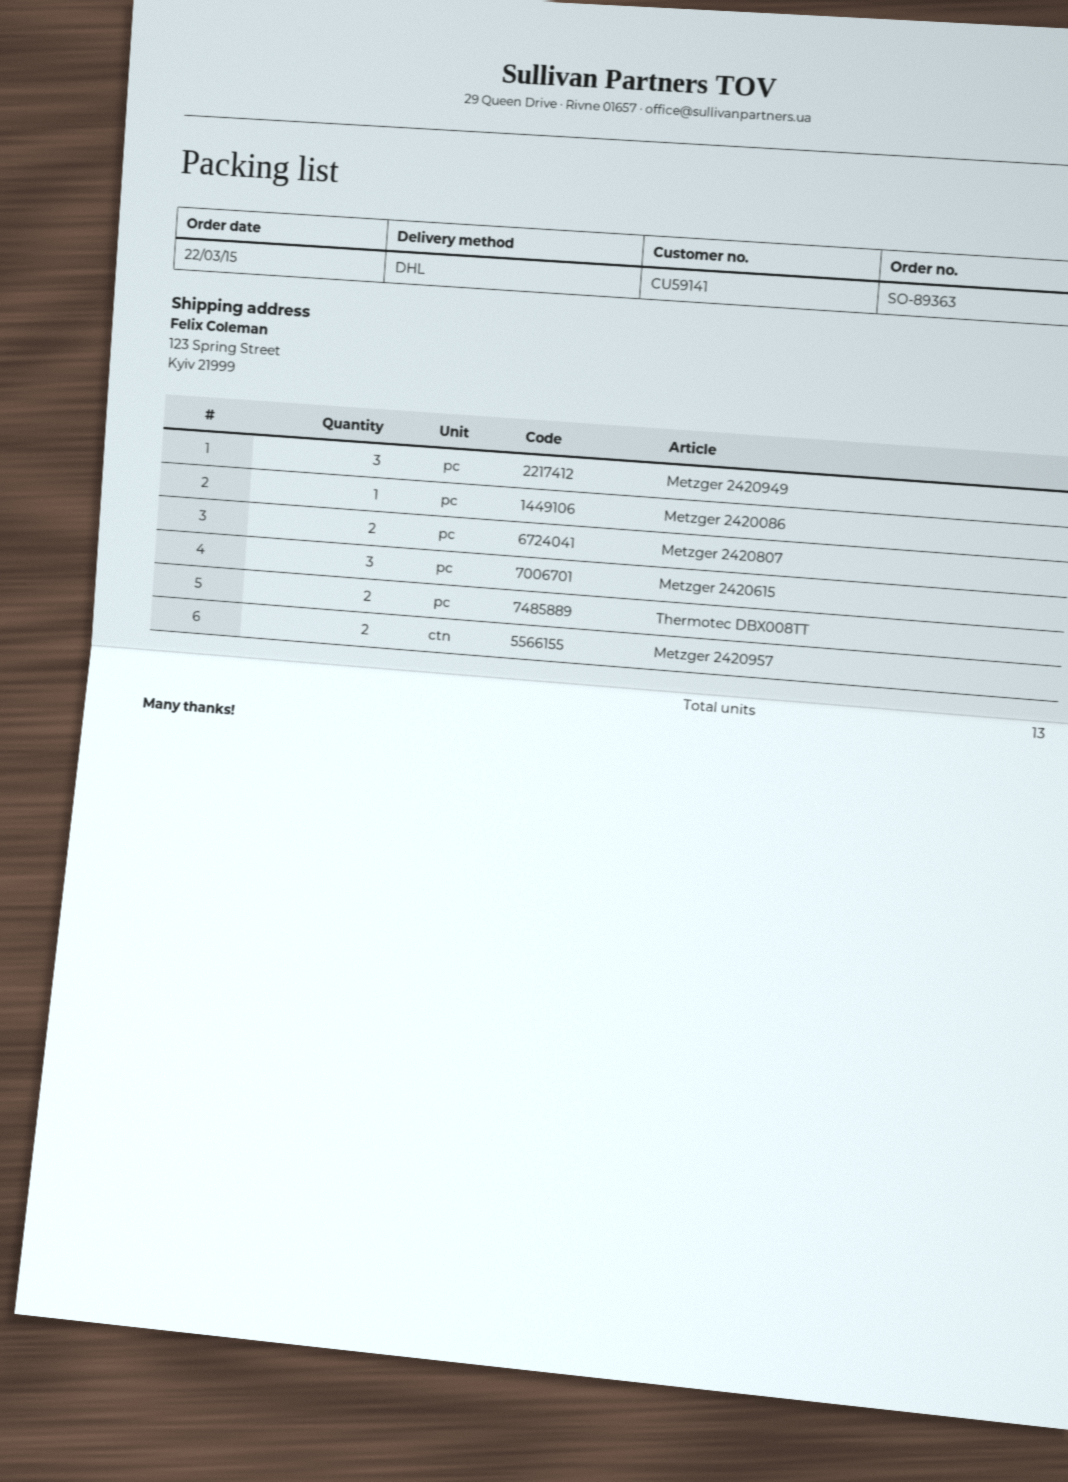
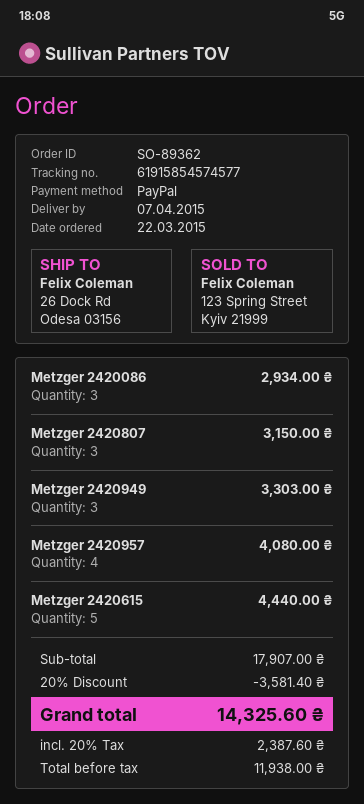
order number: SO-89363 -> SO-89362
ship to: 123 Spring Street, Kyiv 21999 -> 26 Dock Rd, Odesa 03156
Metzger 2420086: 1 -> 3
Metzger 2420807: 2 -> 3
Metzger 2420615: 3 -> 5
Thermotec DBX008TT: 2 -> none
Metzger 2420957: 2 -> 4

